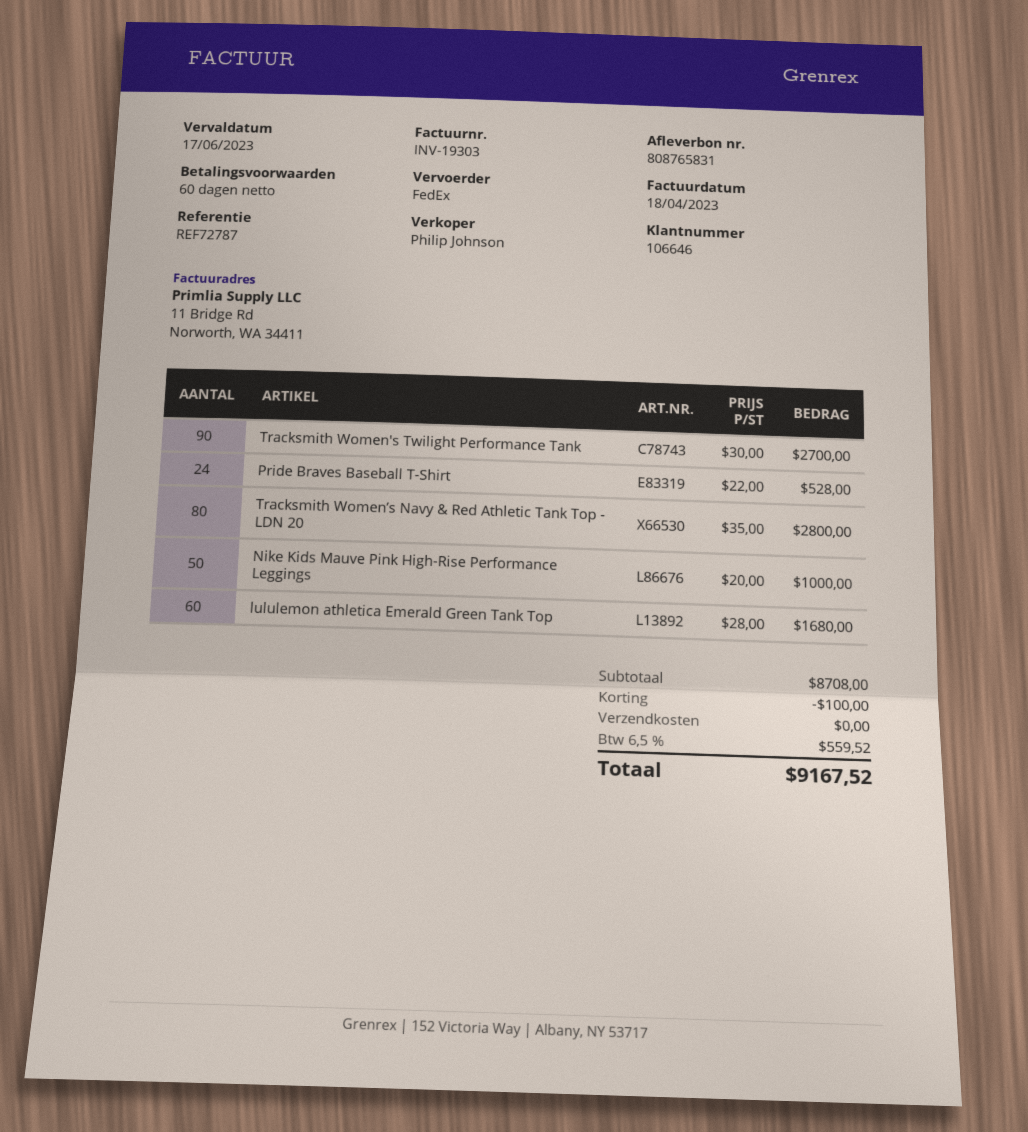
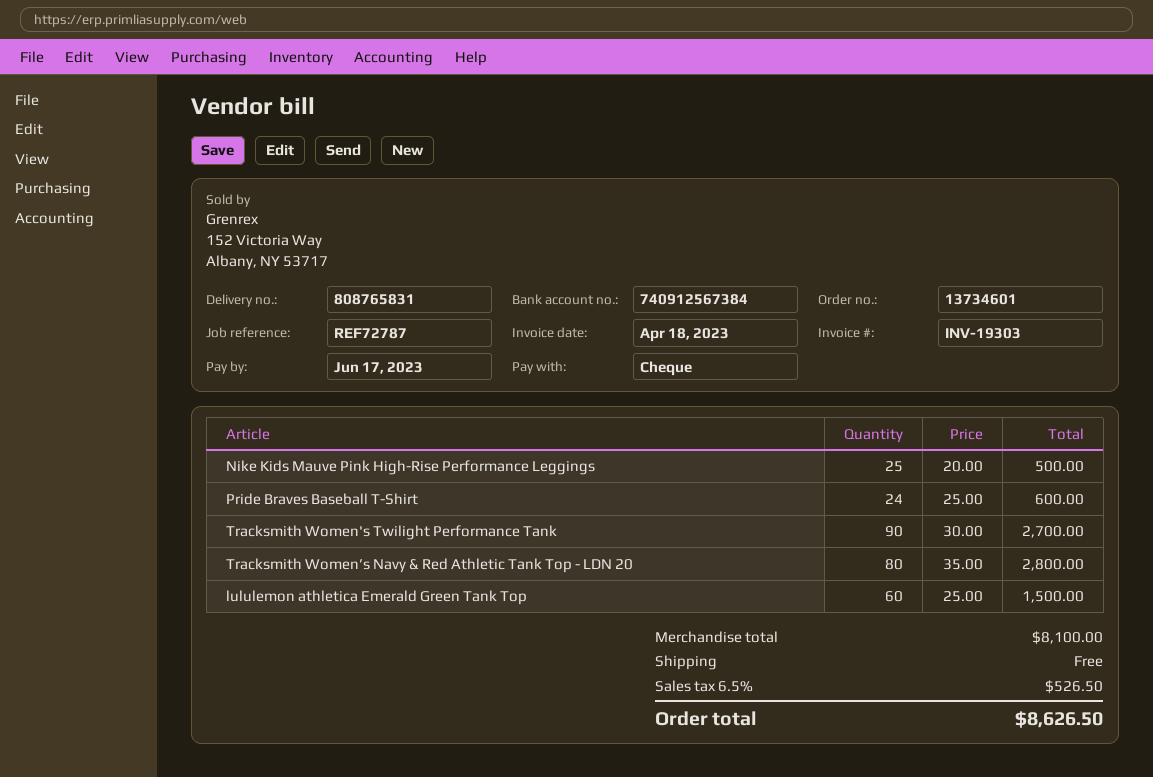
Pride Braves Baseball T-Shirt: 24 x 22.00 = 528.00 -> 24 x 25.00 = 600.00
Nike Kids Mauve Pink High-Rise Performance Leggings: 50 x 20.00 = 1000.00 -> 25 x 20.00 = 500.00
lululemon athletica Emerald Green Tank Top: 60 x 28.00 = 1680.00 -> 60 x 25.00 = 1500.00
subtotal: 8708.00 -> 8100.00
discount: 100.00 -> none
tax: 6.5% = 559.52 -> 6.5% = 526.50
total: 9167.52 -> 8626.50

